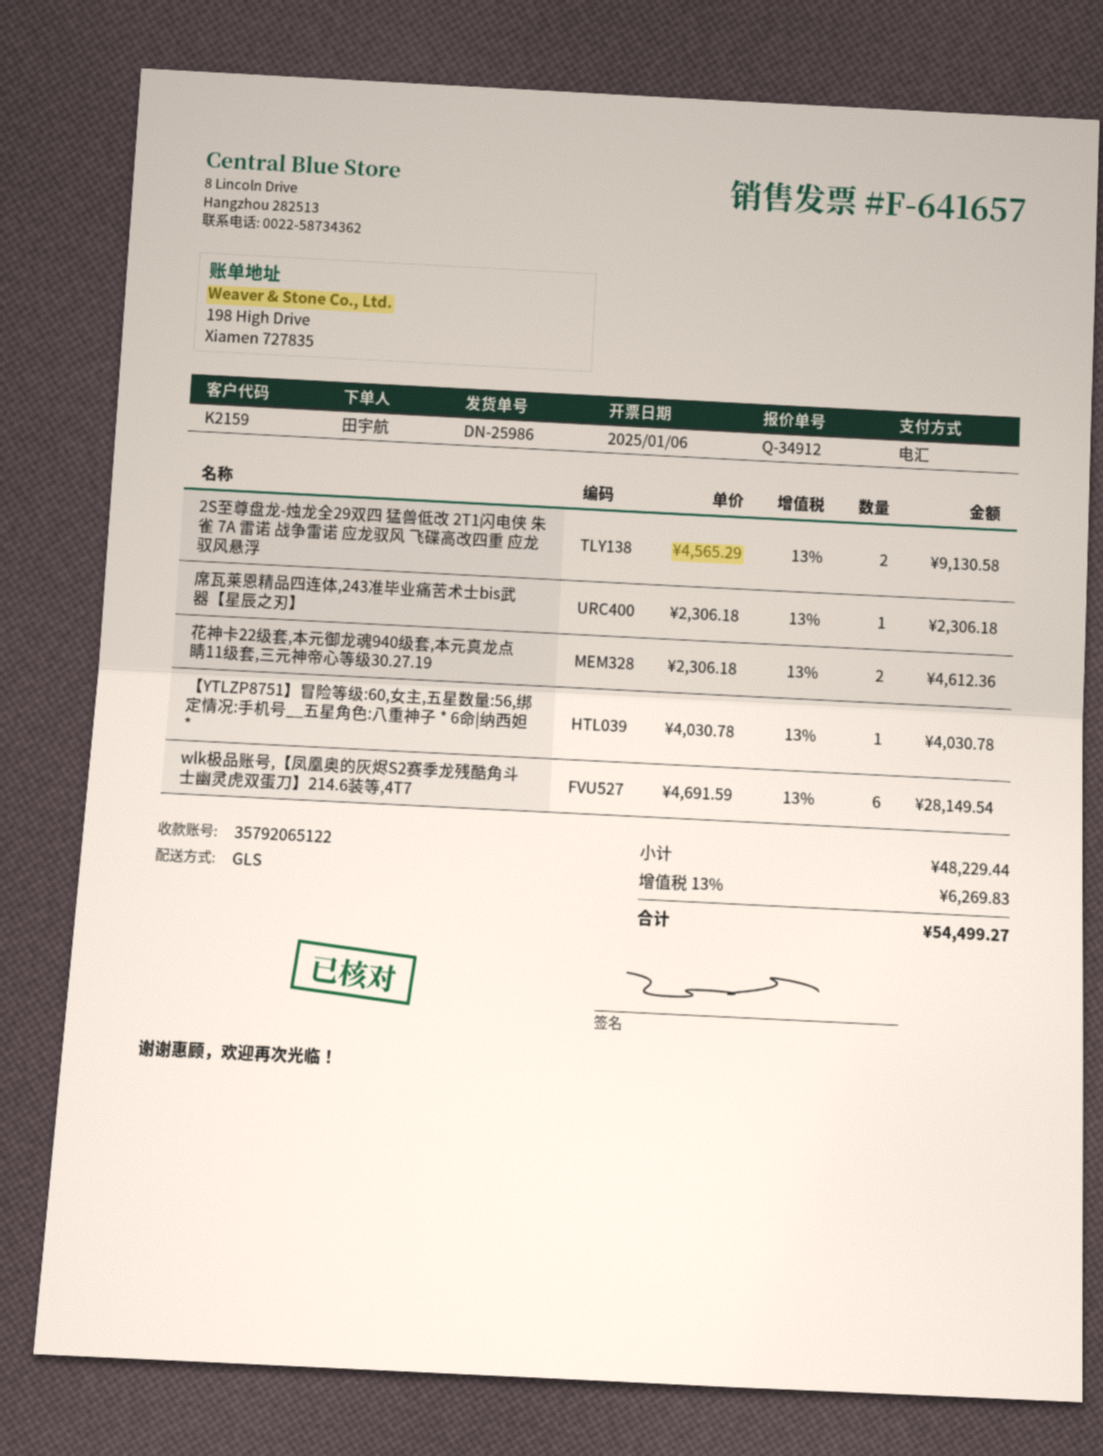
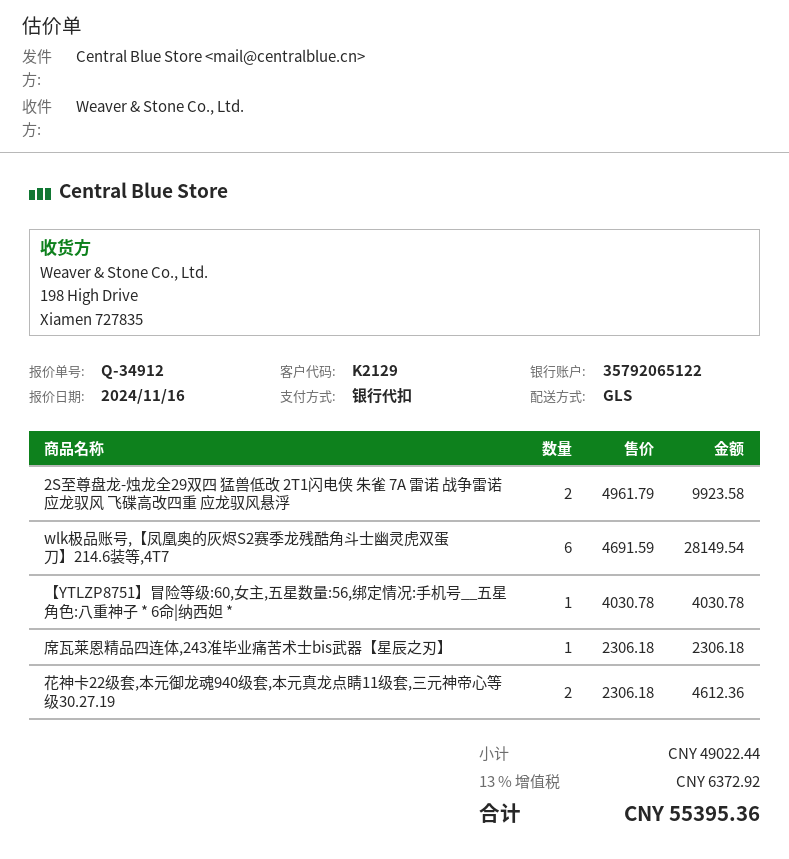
customer number: K2159 -> K2129
payment method: bank transfer -> direct debit
2S至尊盘龙-烛龙全29双四 猛兽低改 2T1闪电侠 朱雀 7A 雷诺 战争雷诺 应龙驭风 飞碟高改四重 应龙驭风悬浮: 2 x 4565.29 = 9130.58 -> 2 x 4961.79 = 9923.58
subtotal: 48229.44 -> 49022.44
tax: 13% = 6269.83 -> 13% = 6372.92
total: 54499.27 -> 55395.36

